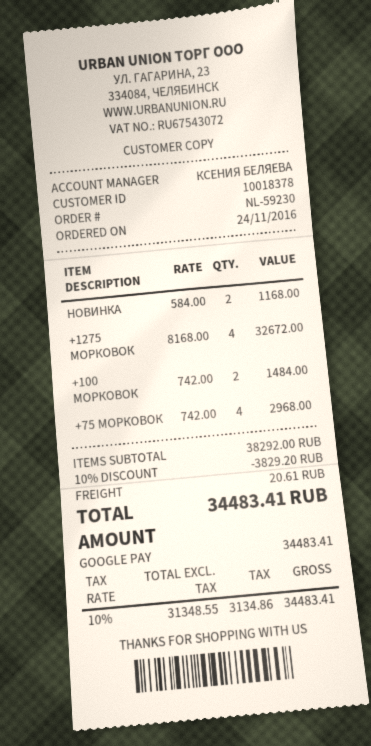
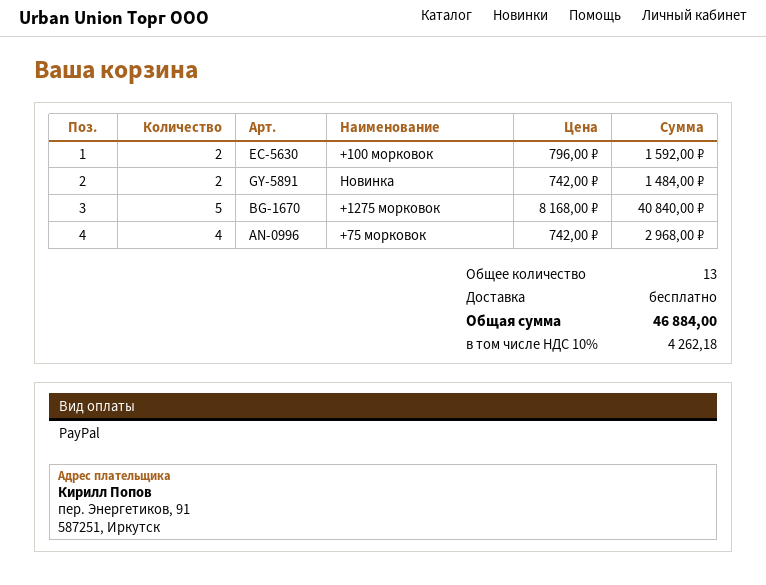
payment method: Google Pay -> PayPal
НОВИНКА: 2 x 584.00 = 1168.00 -> 2 x 742.00 = 1484.00
+1275 МОРКОВОК: 4 x 8168.00 = 32672.00 -> 5 x 8168.00 = 40840.00
+100 МОРКОВОК: 2 x 742.00 = 1484.00 -> 2 x 796.00 = 1592.00
discount: 10% = 3829.20 -> none
shipping: 20.61 -> 0.00
tax: 10% = 3134.86 -> 10% = 4262.18
total: 34483.41 -> 46884.00

